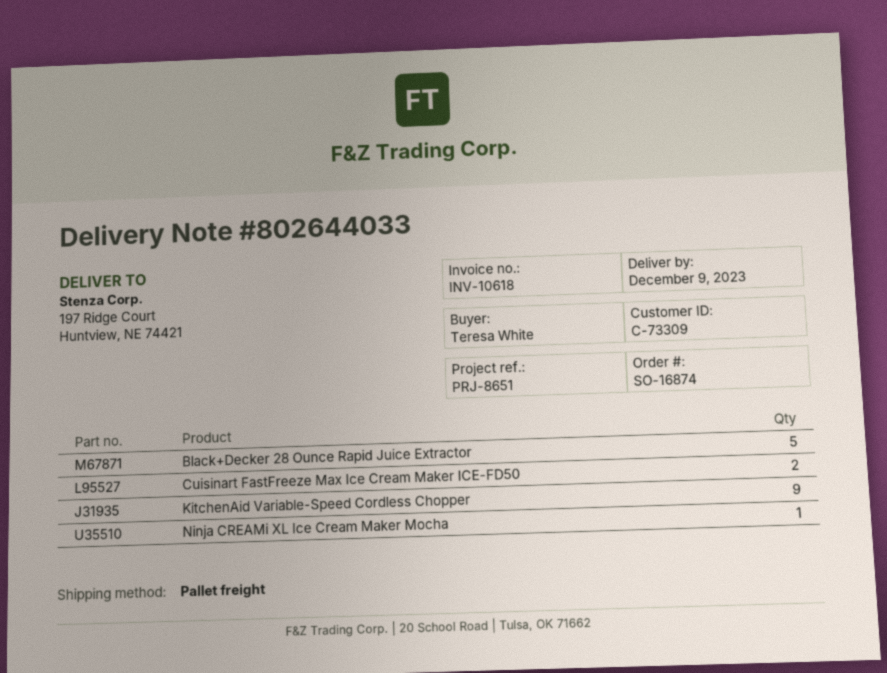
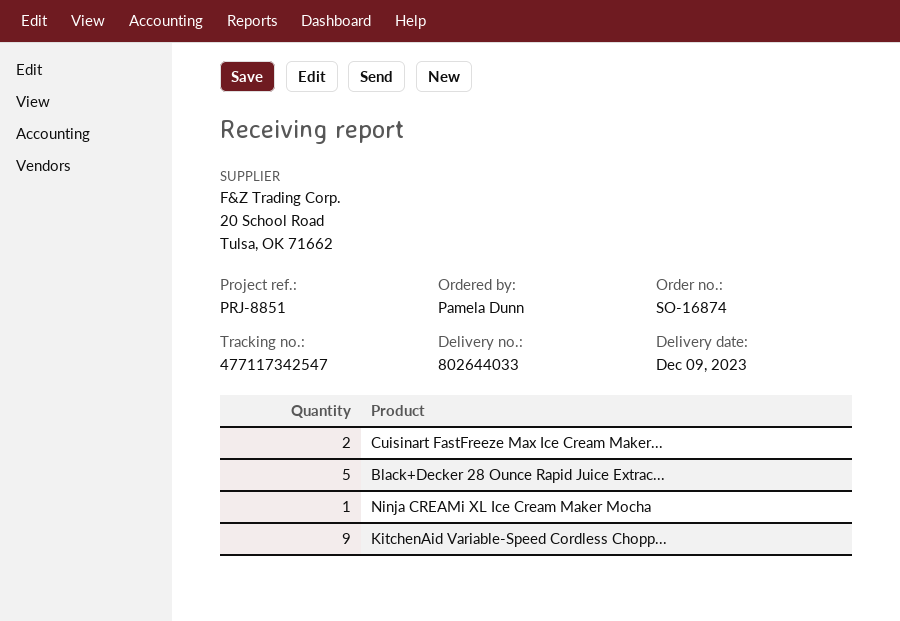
reference: PRJ-8651 -> PRJ-8851
ordered by: Teresa White -> Pamela Dunn

